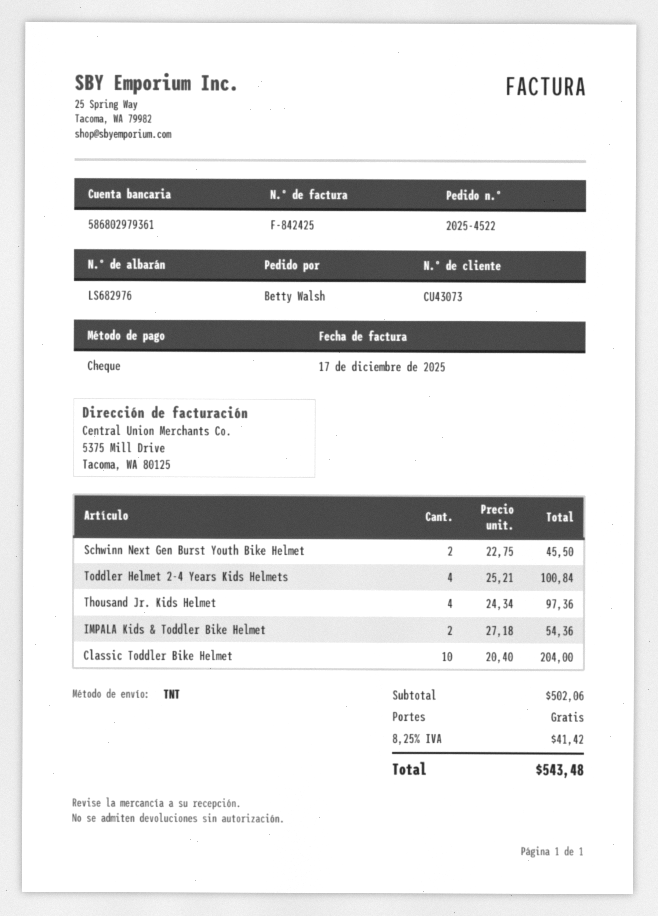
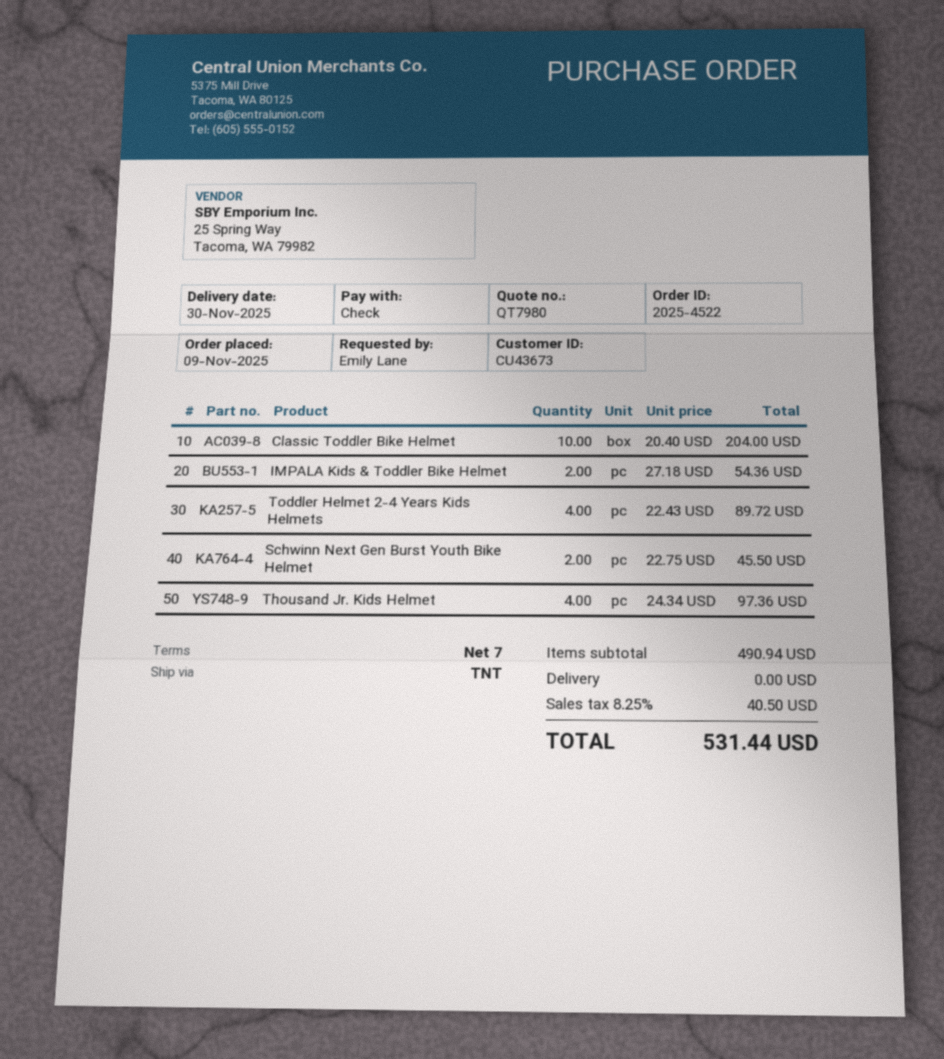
customer number: CU43073 -> CU43673
ordered by: Betty Walsh -> Emily Lane
Toddler Helmet 2-4 Years Kids Helmets: 4 x 25.21 = 100.84 -> 4 x 22.43 = 89.72
subtotal: 502.06 -> 490.94
tax: 8.25% = 41.42 -> 8.25% = 40.50
total: 543.48 -> 531.44

